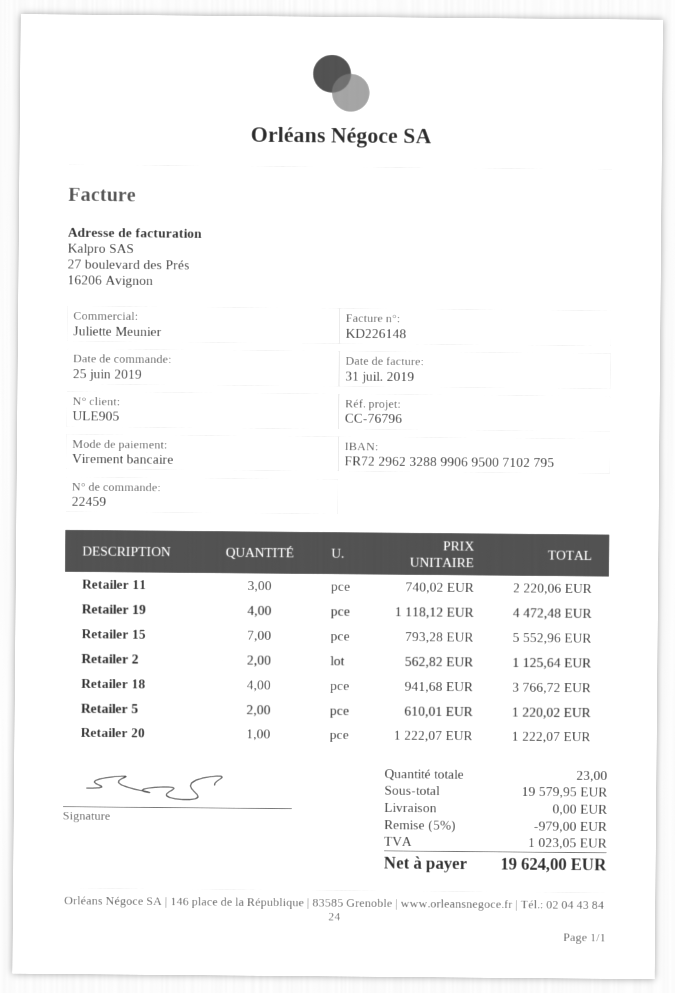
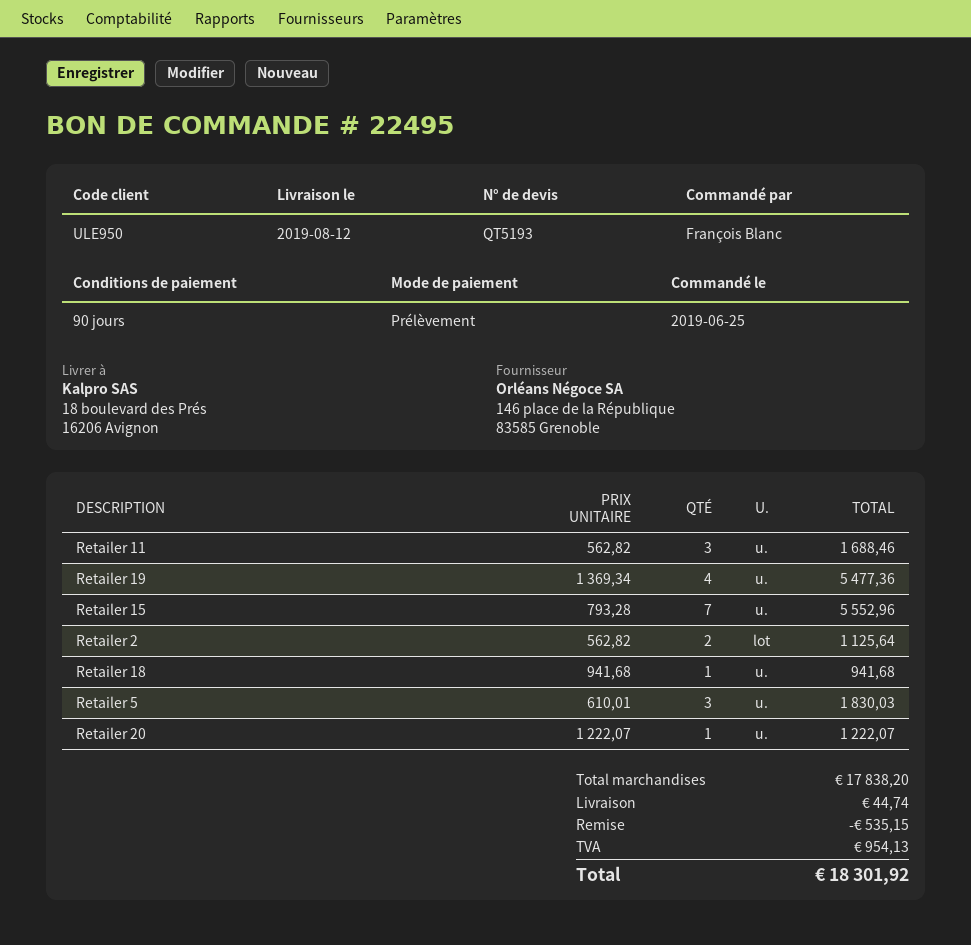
order number: 22459 -> 22495
customer number: ULE905 -> ULE950
payment method: bank transfer -> direct debit
Retailer 11: 3 x 740.02 = 2220.06 -> 3 x 562.82 = 1688.46
Retailer 19: 4 x 1118.12 = 4472.48 -> 4 x 1369.34 = 5477.36
Retailer 18: 4 x 941.68 = 3766.72 -> 1 x 941.68 = 941.68
Retailer 5: 2 x 610.01 = 1220.02 -> 3 x 610.01 = 1830.03
subtotal: 19579.95 -> 17838.20
discount: 979.00 -> 535.15
shipping: 0.00 -> 44.74
tax: 1023.05 -> 954.13
total: 19624.00 -> 18301.92

